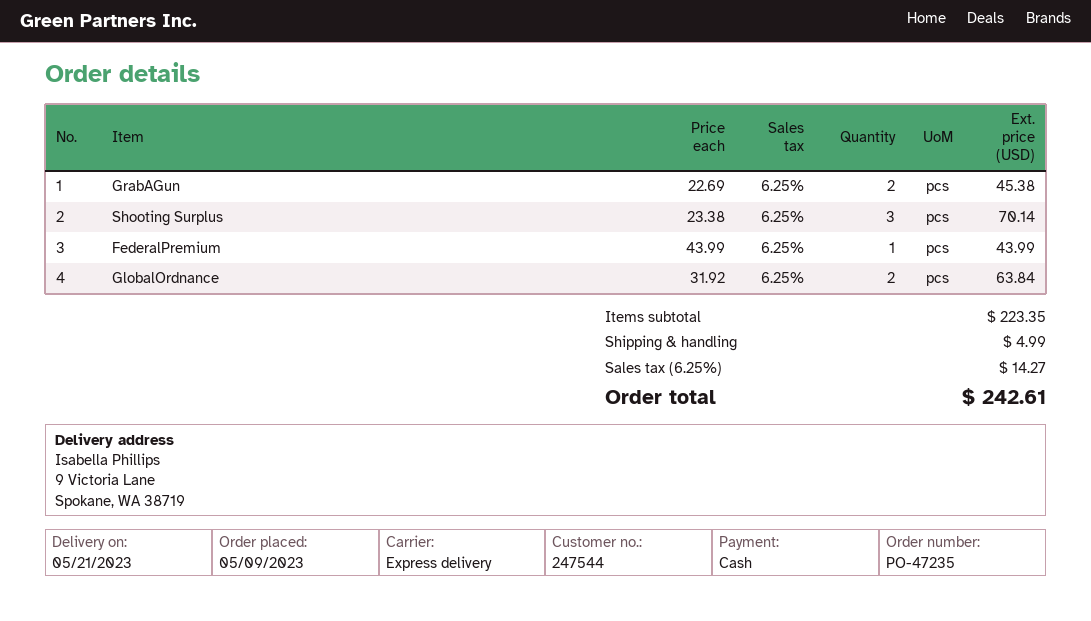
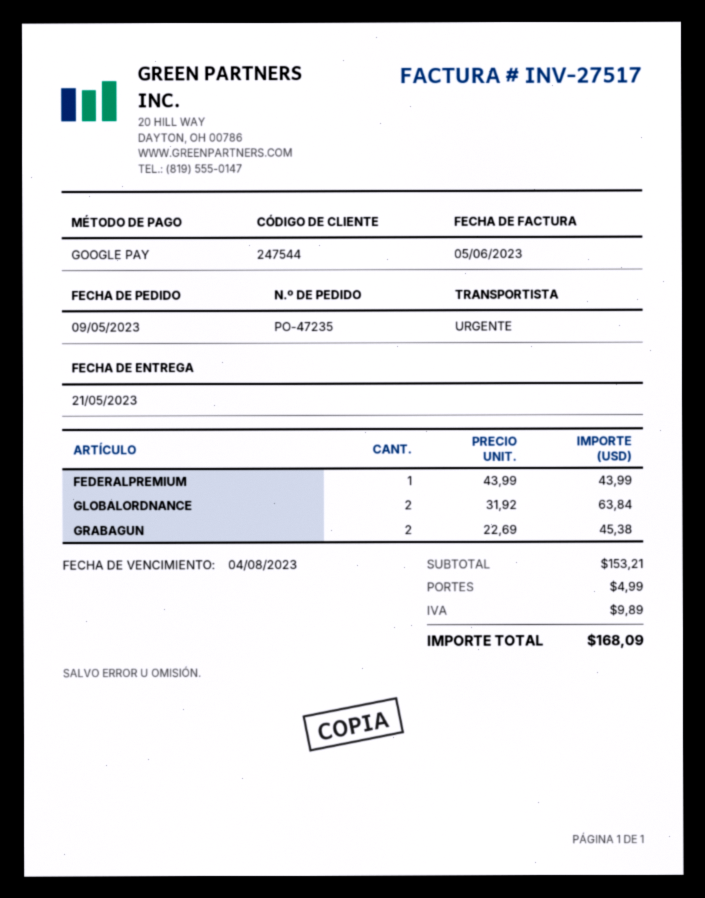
payment method: cash -> Google Pay
Shooting Surplus: 3 x 23.38 = 70.14 -> none
subtotal: 223.35 -> 153.21
tax: 14.27 -> 9.89
total: 242.61 -> 168.09

